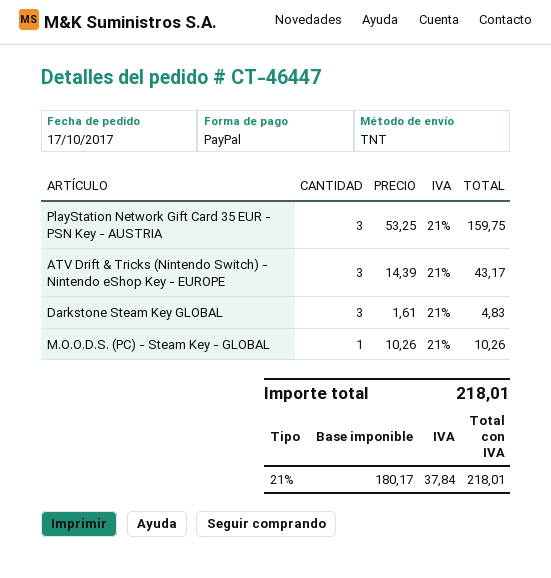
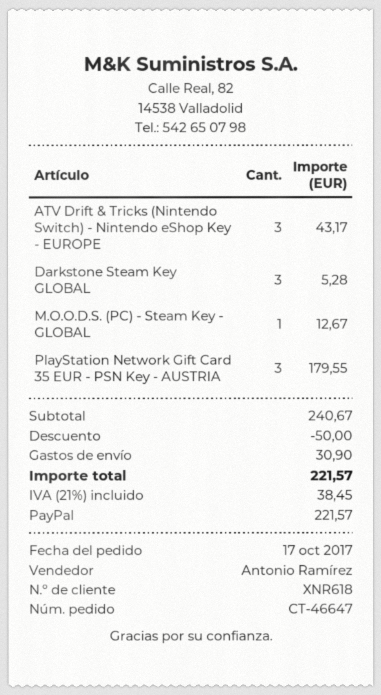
order number: CT-46447 -> CT-46647
PlayStation Network Gift Card 35 EUR - PSN Key - AUSTRIA: 3 for 159.75 -> 3 for 179.55
Darkstone Steam Key GLOBAL: 3 for 4.83 -> 3 for 5.28
M.O.O.D.S. (PC) - Steam Key - GLOBAL: 1 for 10.26 -> 1 for 12.67
discount: none -> 50.00
shipping: none -> 30.90
tax: 21% = 37.84 -> 21% = 38.45
total: 218.01 -> 221.57

